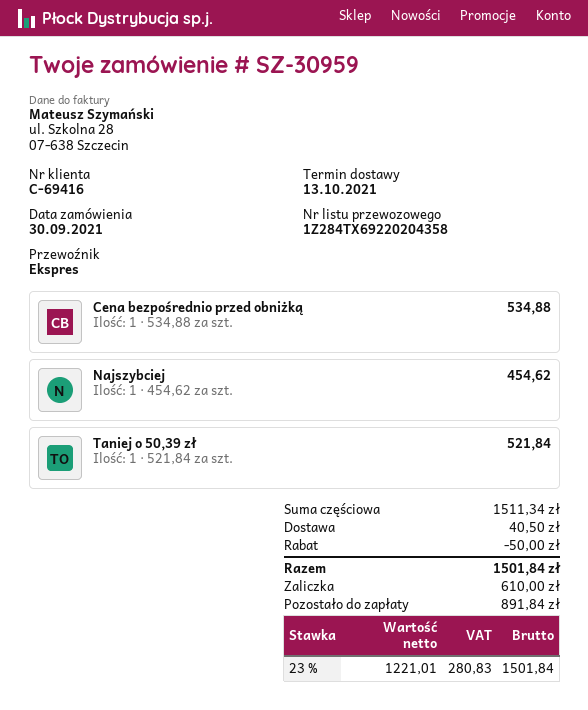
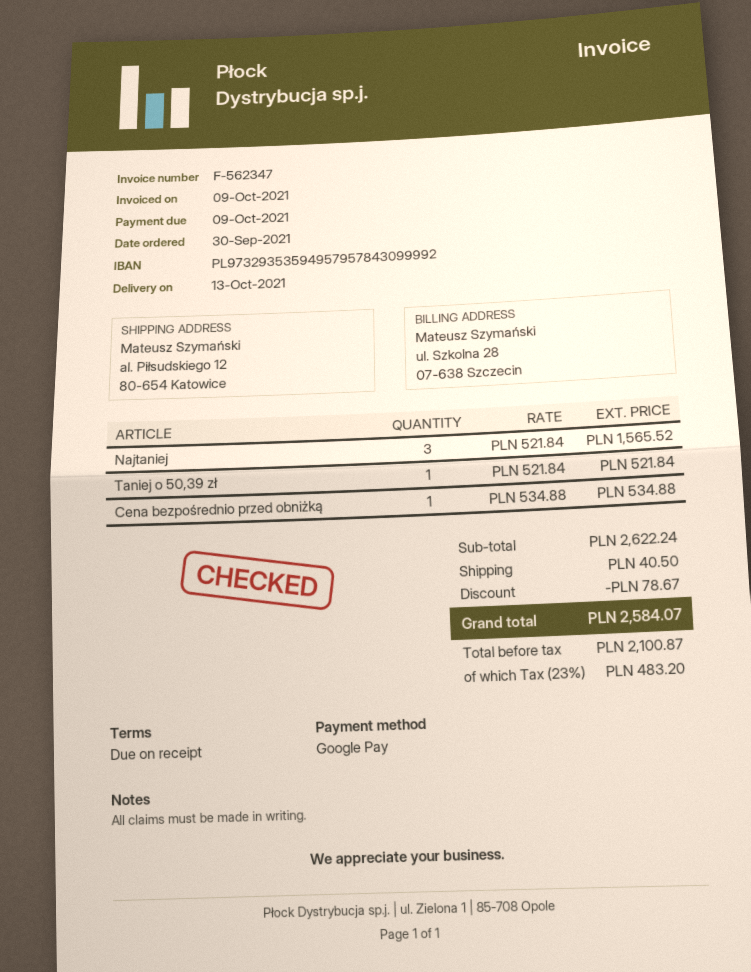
Najszybciej: 1 x 454.62 = 454.62 -> none
Najtaniej: none -> 3 x 521.84 = 1565.52
subtotal: 1511.34 -> 2622.24
discount: 50.00 -> 78.67
net: 1221.01 -> 2100.87
tax: 23% = 280.83 -> 23% = 483.20
total: 1501.84 -> 2584.07

